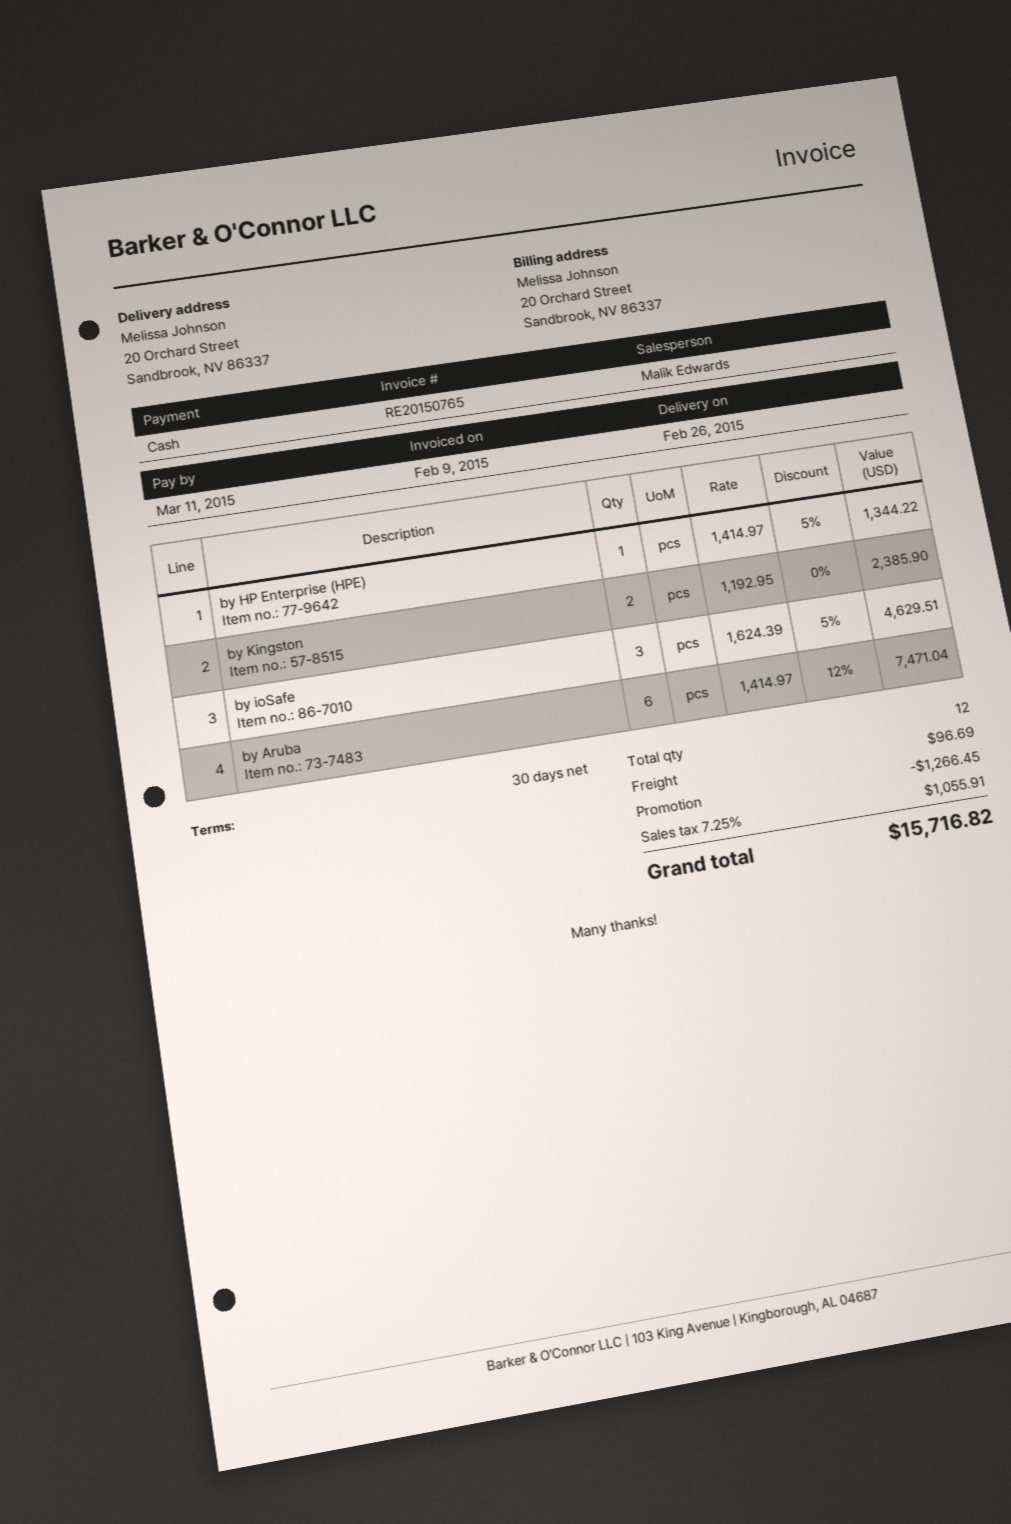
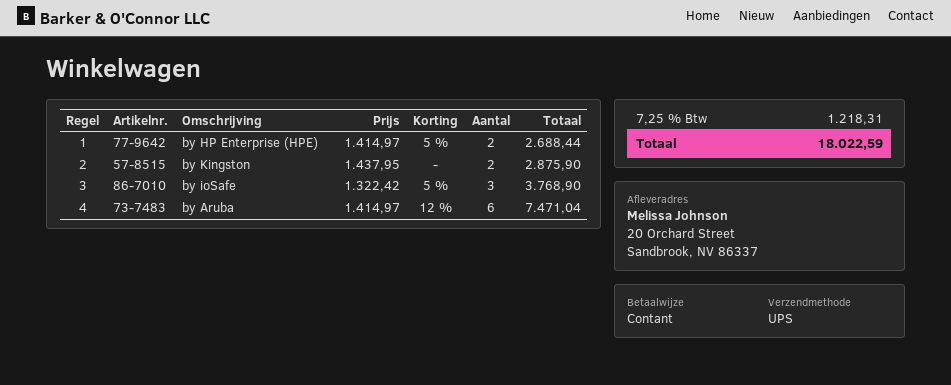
by HP Enterprise (HPE): 1 x 1414.97 - 5% = 1344.22 -> 2 x 1414.97 - 5% = 2688.44
by Kingston: 2 x 1192.95 = 2385.90 -> 2 x 1437.95 = 2875.90
by ioSafe: 3 x 1624.39 - 5% = 4629.51 -> 3 x 1322.42 - 5% = 3768.90
discount: 1266.45 -> none
shipping: 96.69 -> none
tax: 7.25% = 1055.91 -> 7.25% = 1218.31
total: 15716.82 -> 18022.59

